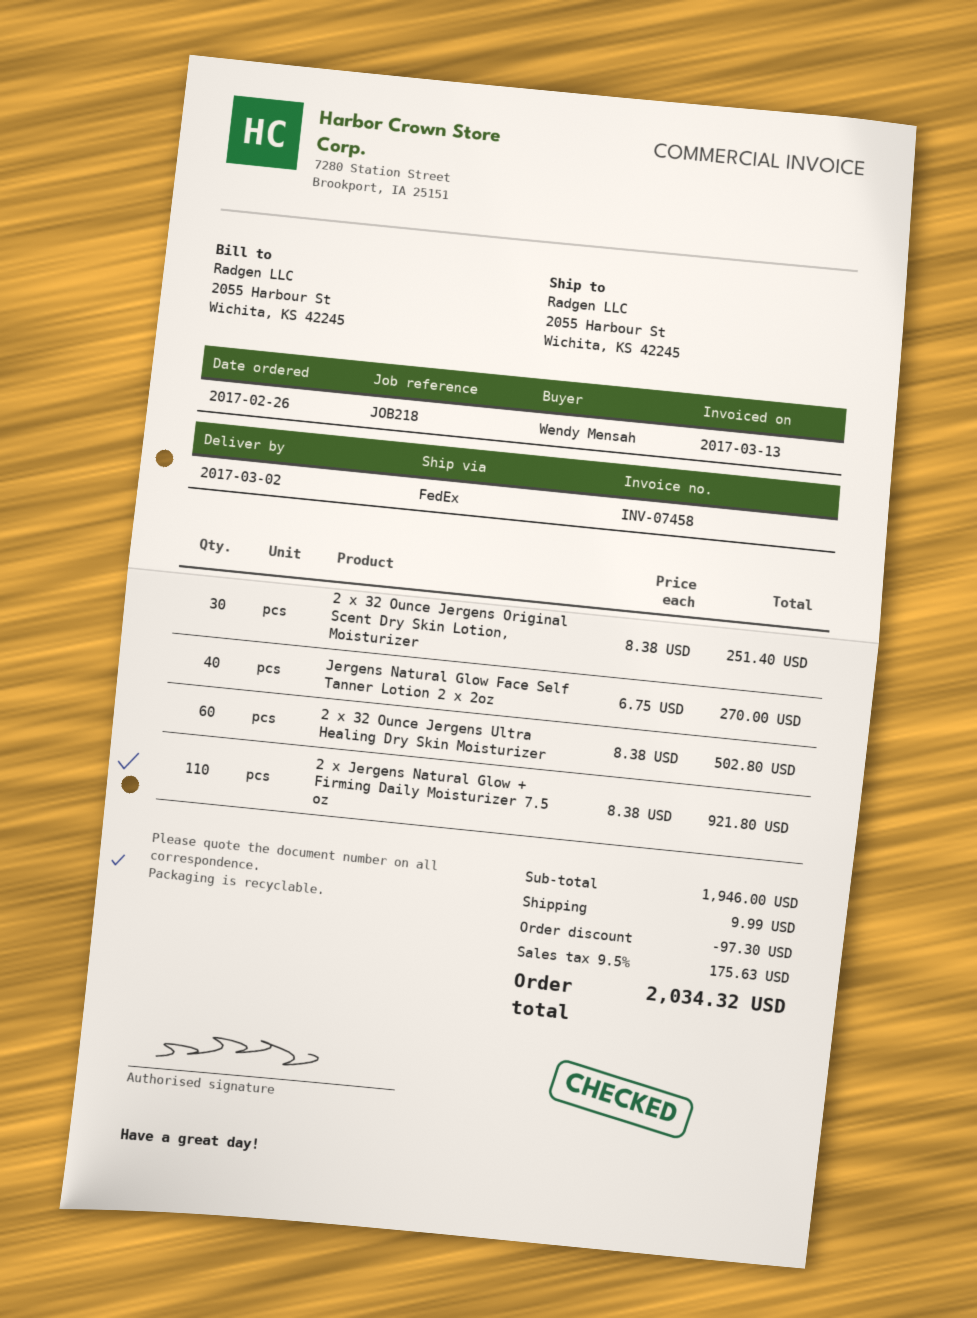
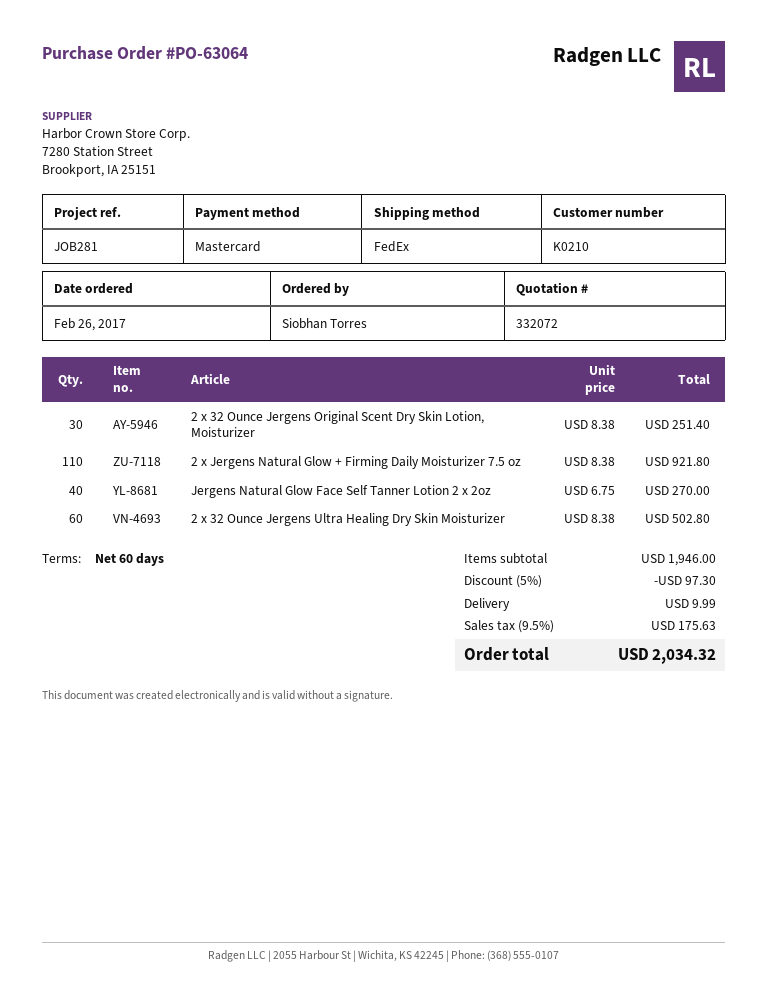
reference: JOB218 -> JOB281
ordered by: Wendy Mensah -> Siobhan Torres

